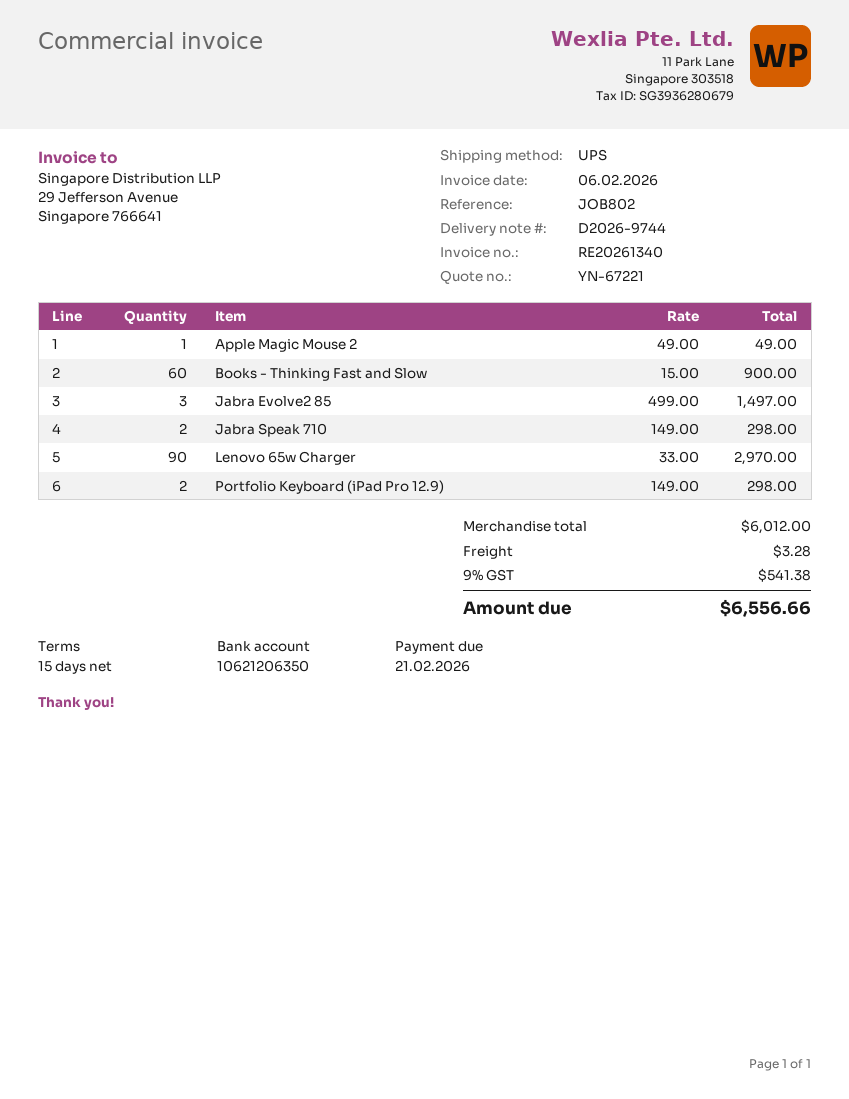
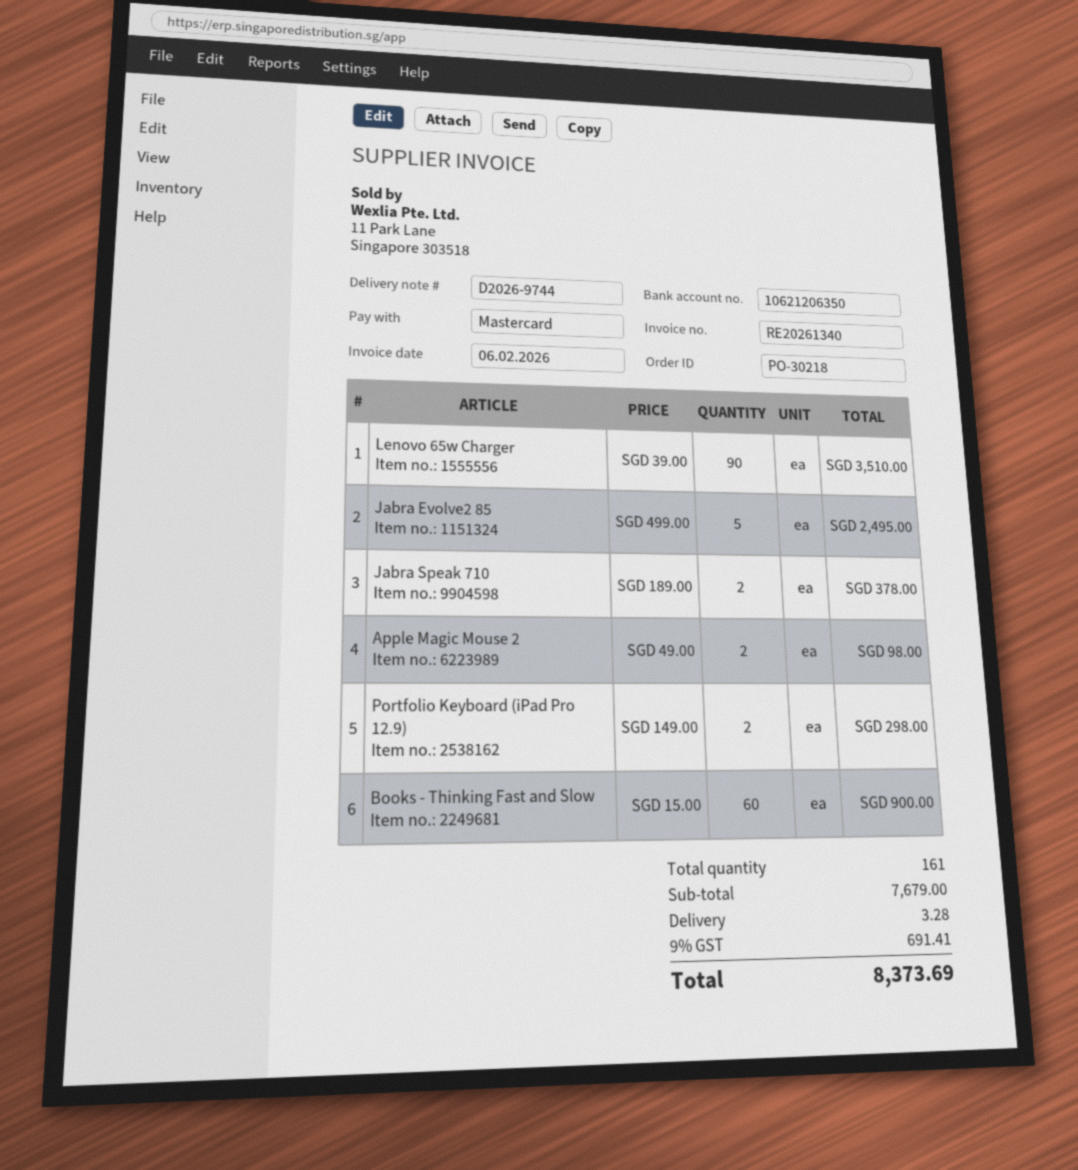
Apple Magic Mouse 2: 1 x 49.00 = 49.00 -> 2 x 49.00 = 98.00
Jabra Evolve2 85: 3 x 499.00 = 1497.00 -> 5 x 499.00 = 2495.00
Jabra Speak 710: 2 x 149.00 = 298.00 -> 2 x 189.00 = 378.00
Lenovo 65w Charger: 90 x 33.00 = 2970.00 -> 90 x 39.00 = 3510.00
subtotal: 6012.00 -> 7679.00
tax: 9% = 541.38 -> 9% = 691.41
total: 6556.66 -> 8373.69

